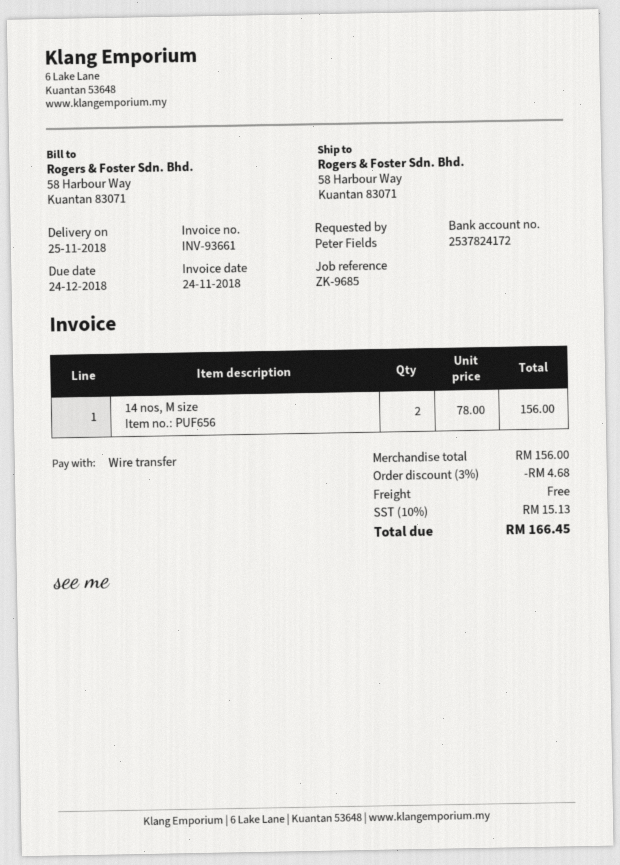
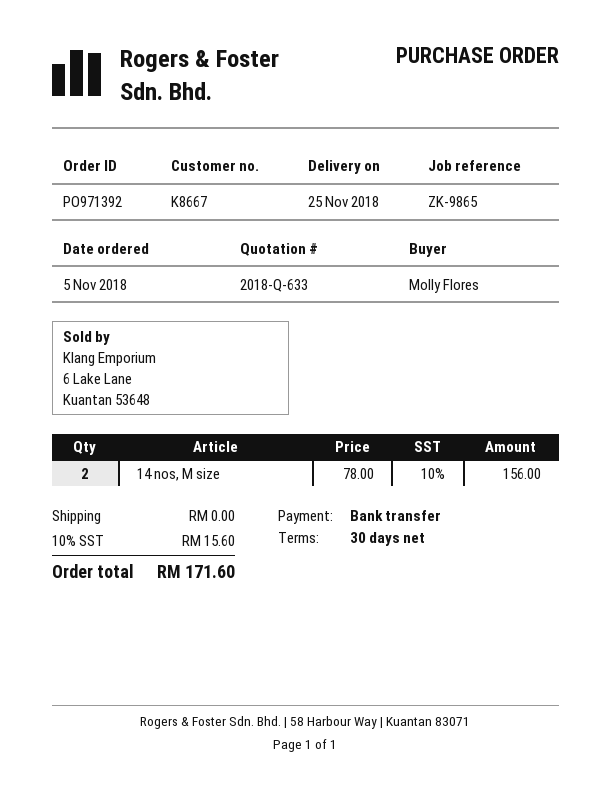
reference: ZK-9685 -> ZK-9865
ordered by: Peter Fields -> Molly Flores
discount: 3% = 4.68 -> none
tax: 10% = 15.13 -> 10% = 15.60
total: 166.45 -> 171.60

